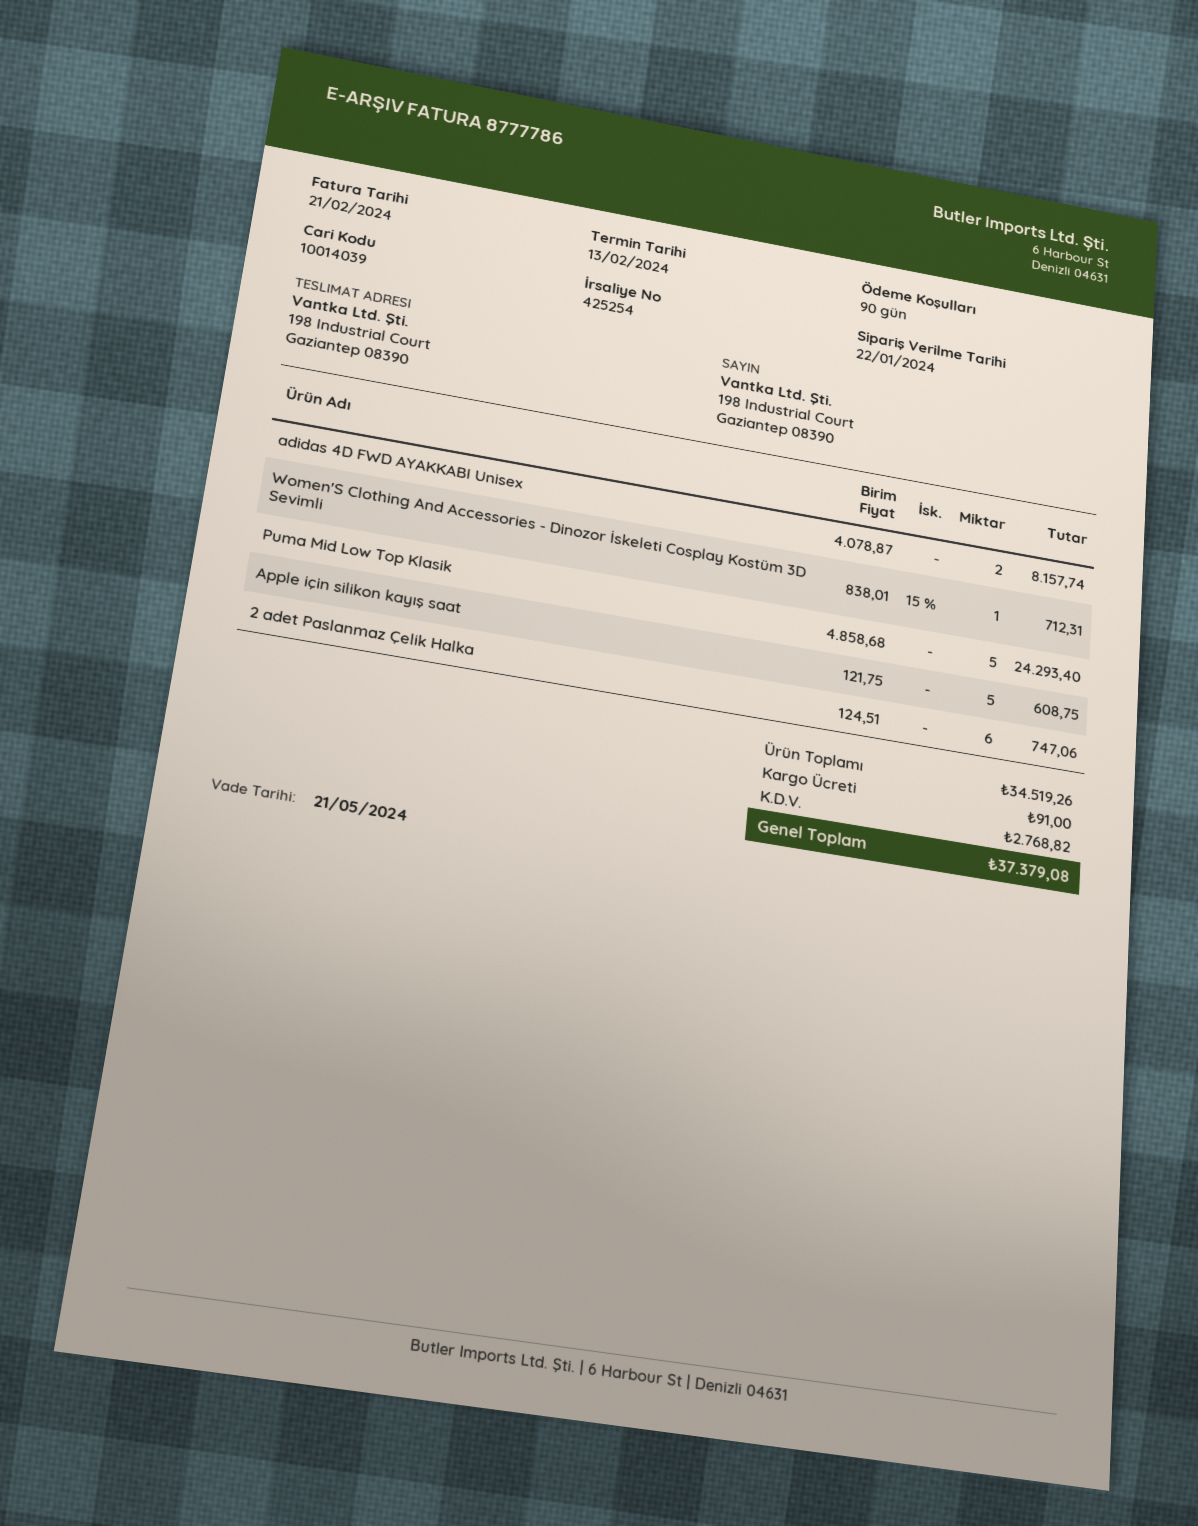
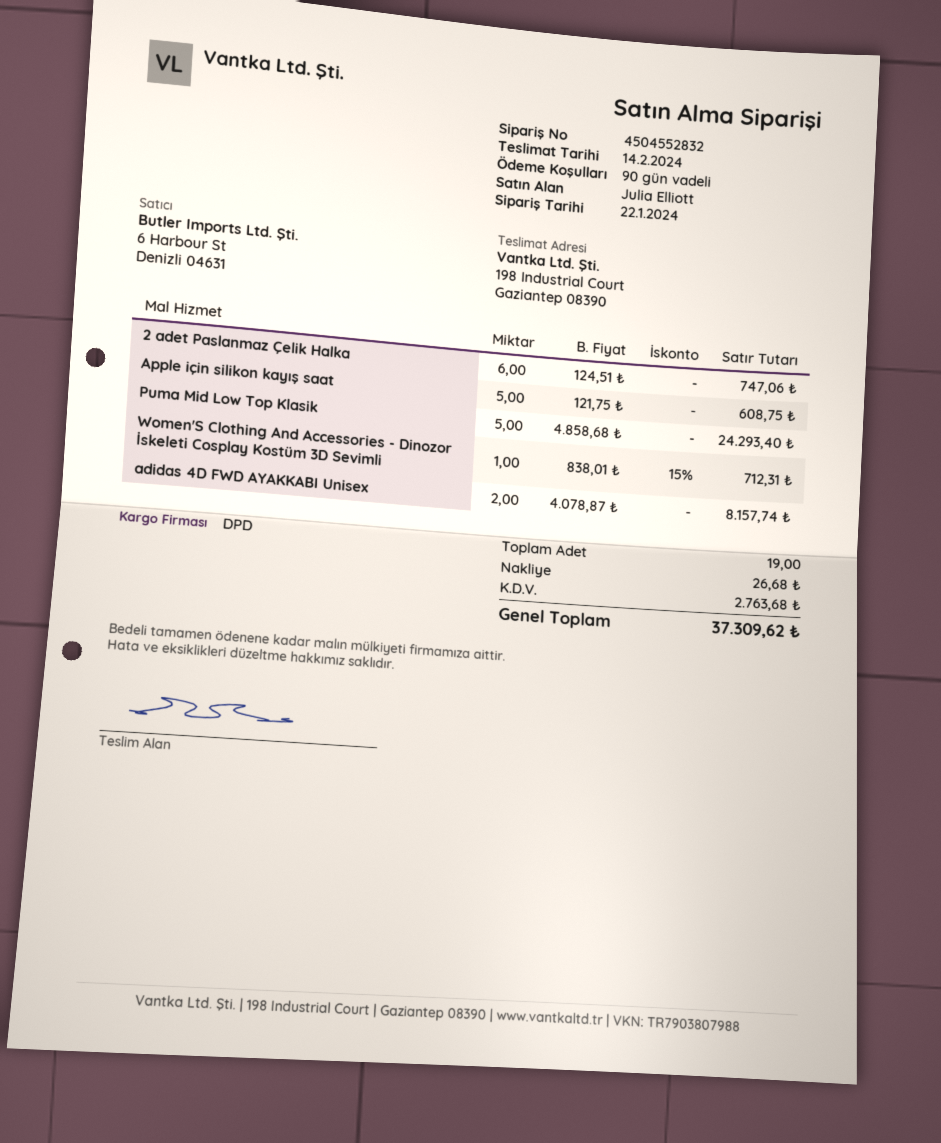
delivery date: 2024-02-13 -> 2024-02-14
shipping: 91.00 -> 26.68
tax: 2768.82 -> 2763.68
total: 37379.08 -> 37309.62

